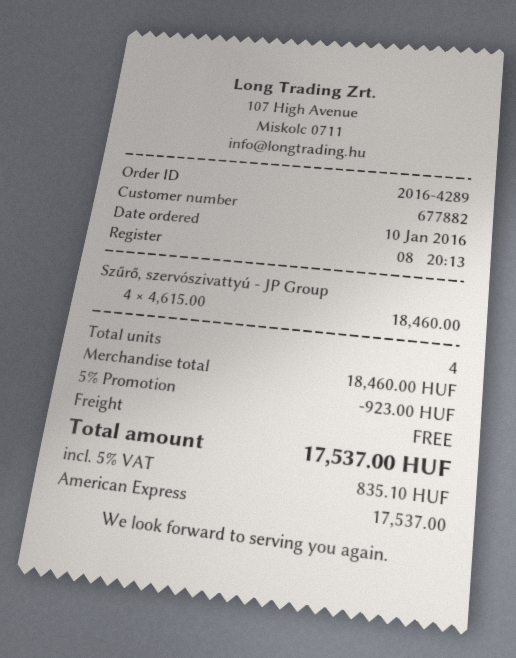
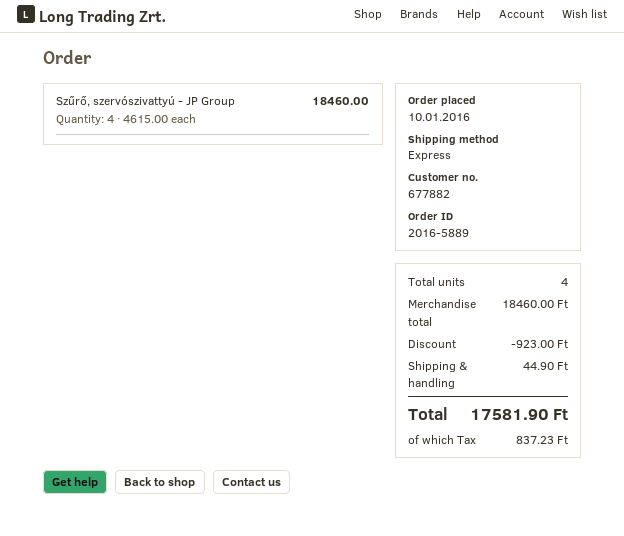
order number: 2016-4289 -> 2016-5889
shipping: 0.00 -> 44.90
tax: 835.10 -> 837.23
total: 17537.00 -> 17581.90

